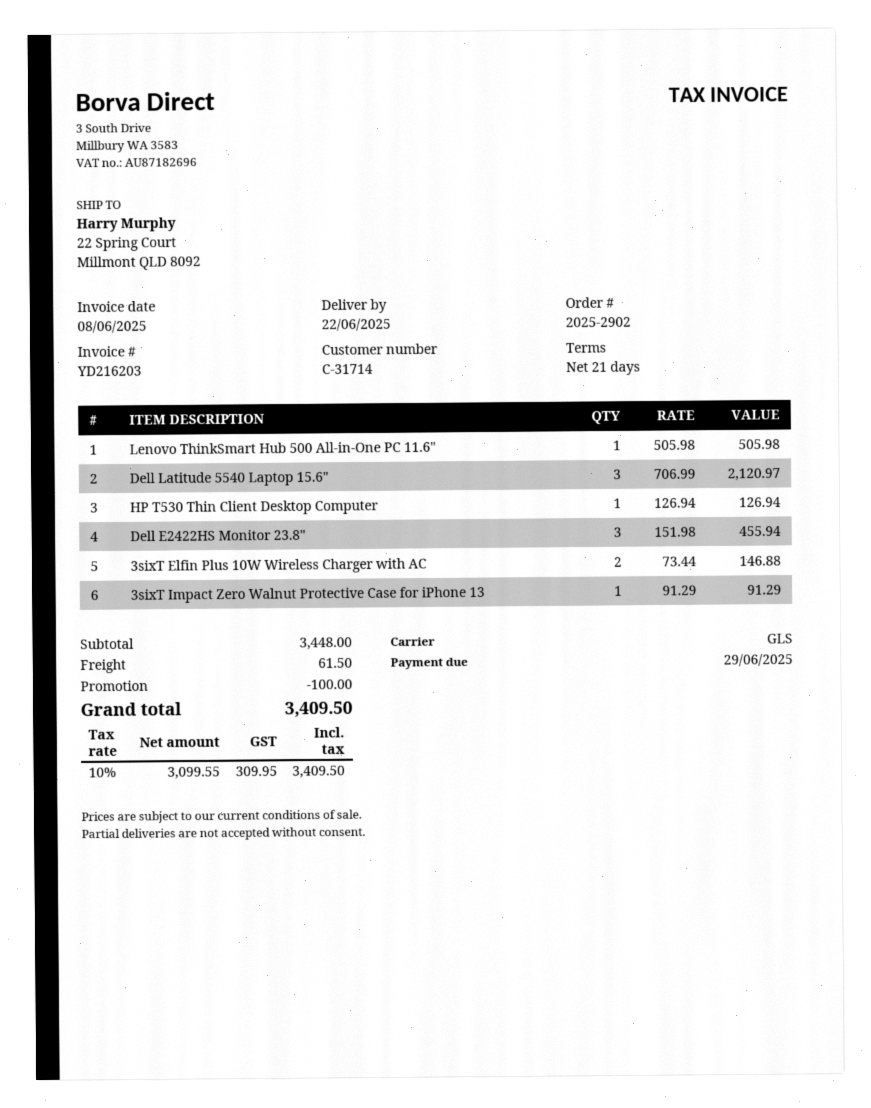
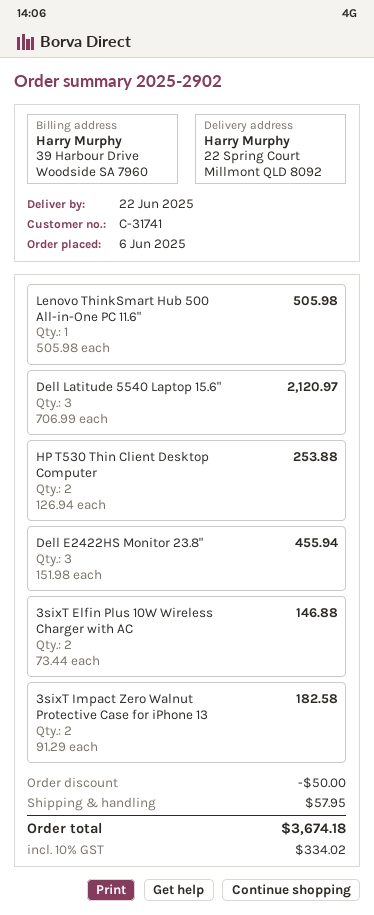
customer number: C-31714 -> C-31741
HP T530 Thin Client Desktop Computer: 1 x 126.94 = 126.94 -> 2 x 126.94 = 253.88
3sixT Impact Zero Walnut Protective Case for iPhone 13: 1 x 91.29 = 91.29 -> 2 x 91.29 = 182.58
discount: 100.00 -> 50.00
shipping: 61.50 -> 57.95
tax: 10% = 309.95 -> 10% = 334.02
total: 3409.50 -> 3674.18

